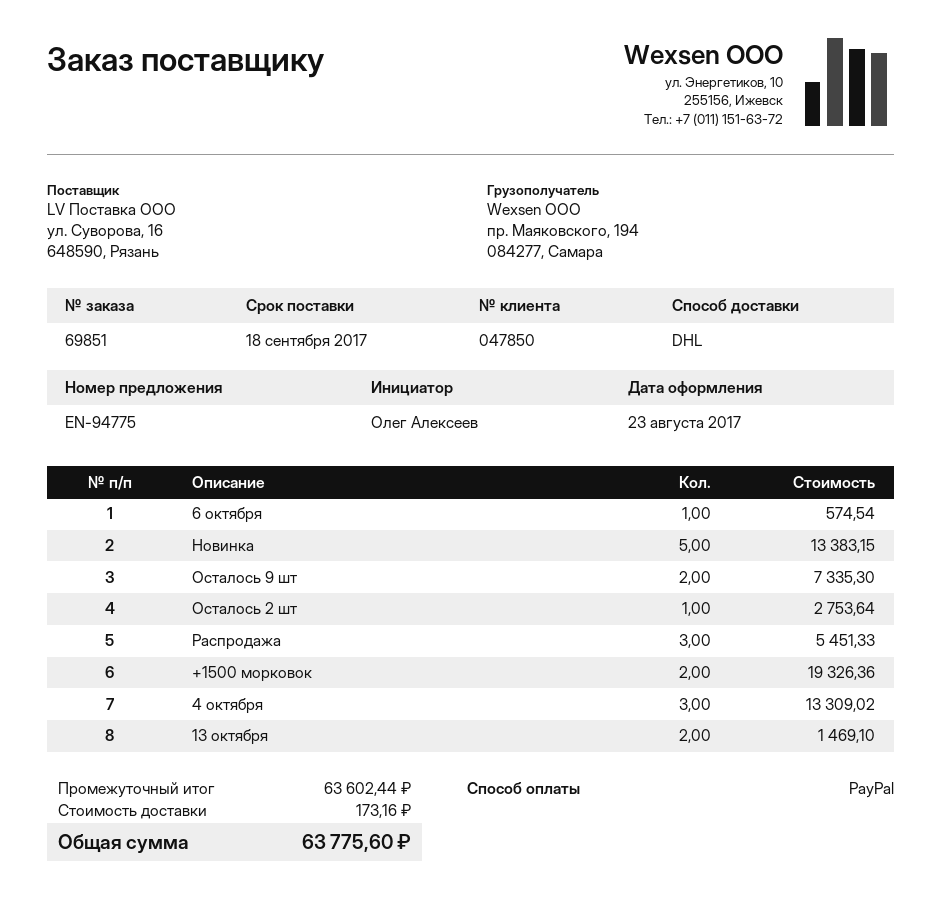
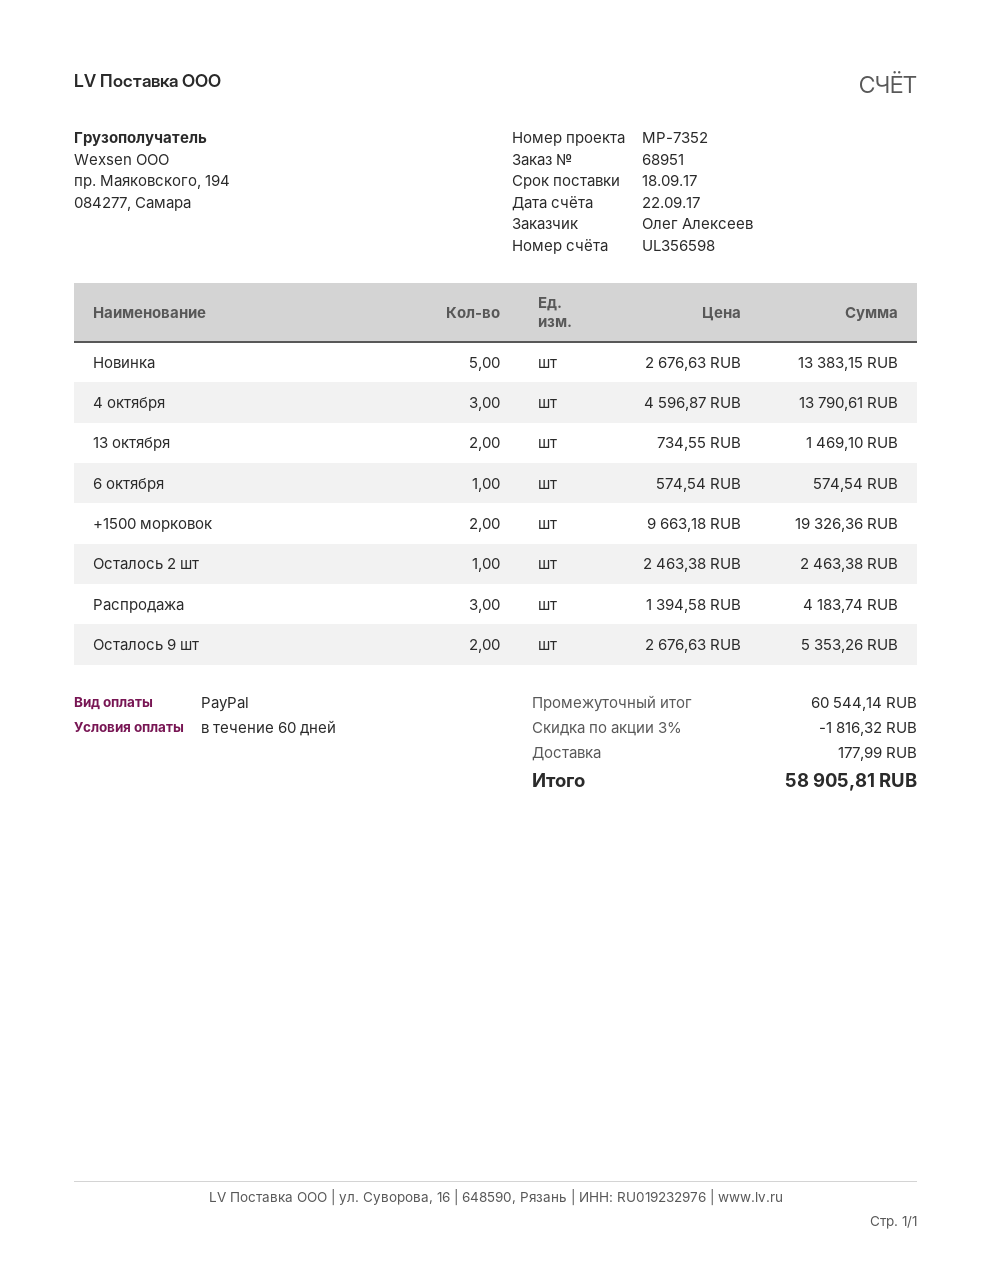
order number: 69851 -> 68951
Осталось 9 шт: 2 for 7335.30 -> 2 for 5353.26
Осталось 2 шт: 1 for 2753.64 -> 1 for 2463.38
Распродажа: 3 for 5451.33 -> 3 for 4183.74
4 октября: 3 for 13309.02 -> 3 for 13790.61
subtotal: 63602.44 -> 60544.14
discount: none -> 3% = 1816.32
shipping: 173.16 -> 177.99
total: 63775.60 -> 58905.81

